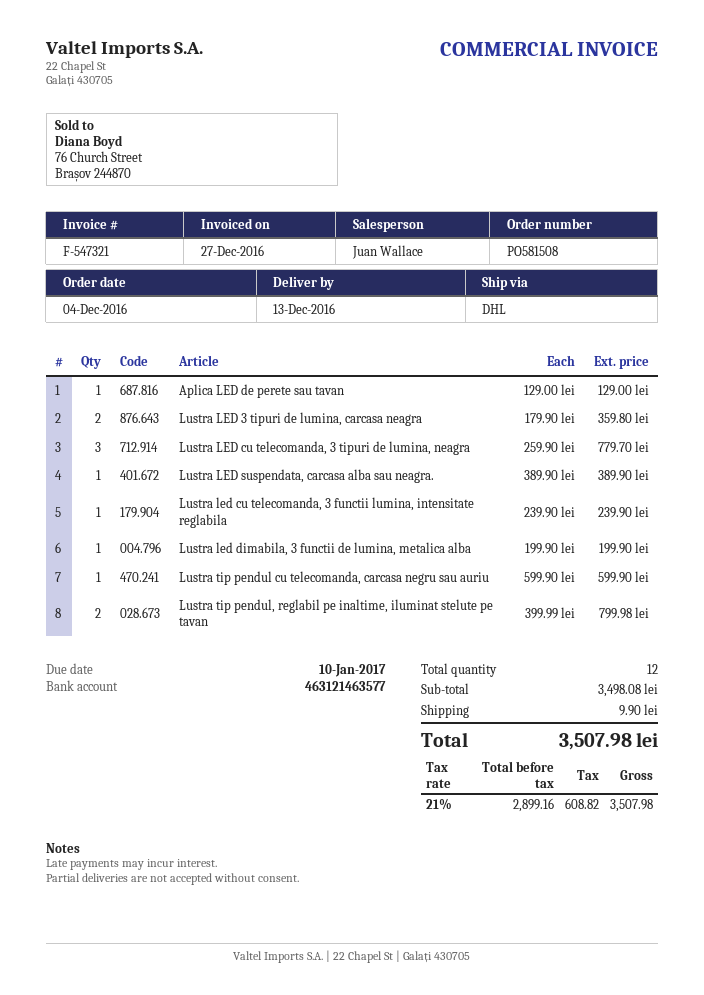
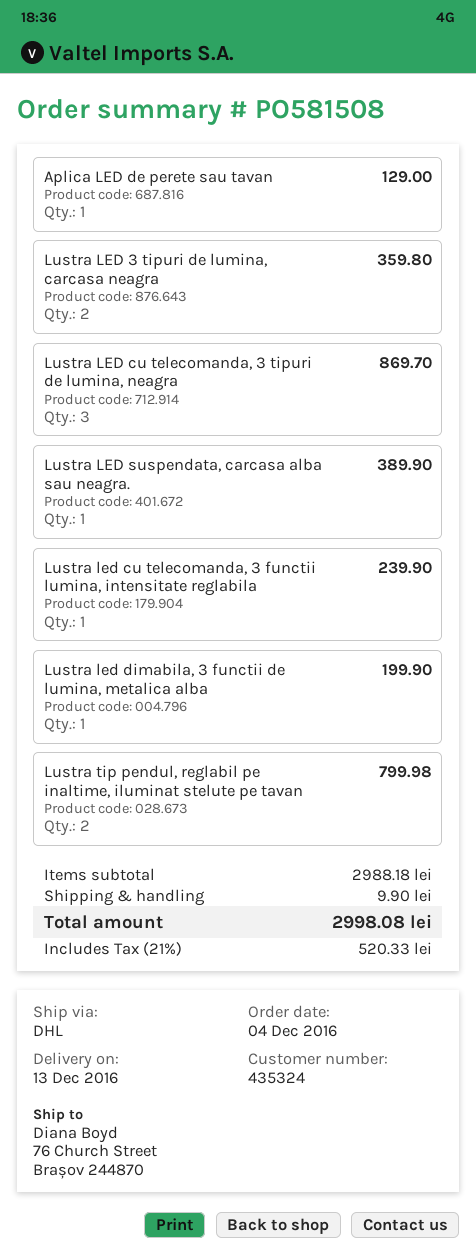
Lustra LED cu telecomanda, 3 tipuri de lumina, neagra: 3 for 779.70 -> 3 for 869.70
Lustra tip pendul cu telecomanda, carcasa negru sau auriu: 1 for 599.90 -> none
subtotal: 3498.08 -> 2988.18
tax: 21% = 608.82 -> 21% = 520.33
total: 3507.98 -> 2998.08

